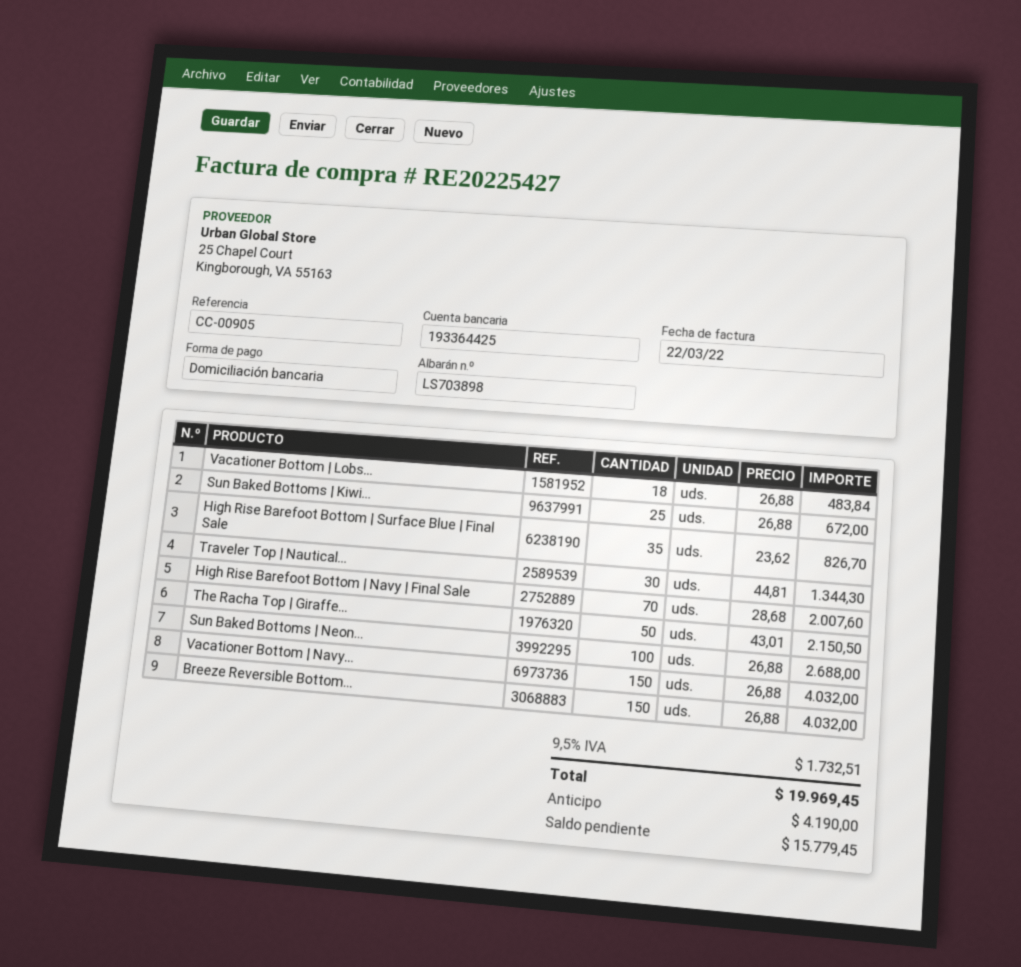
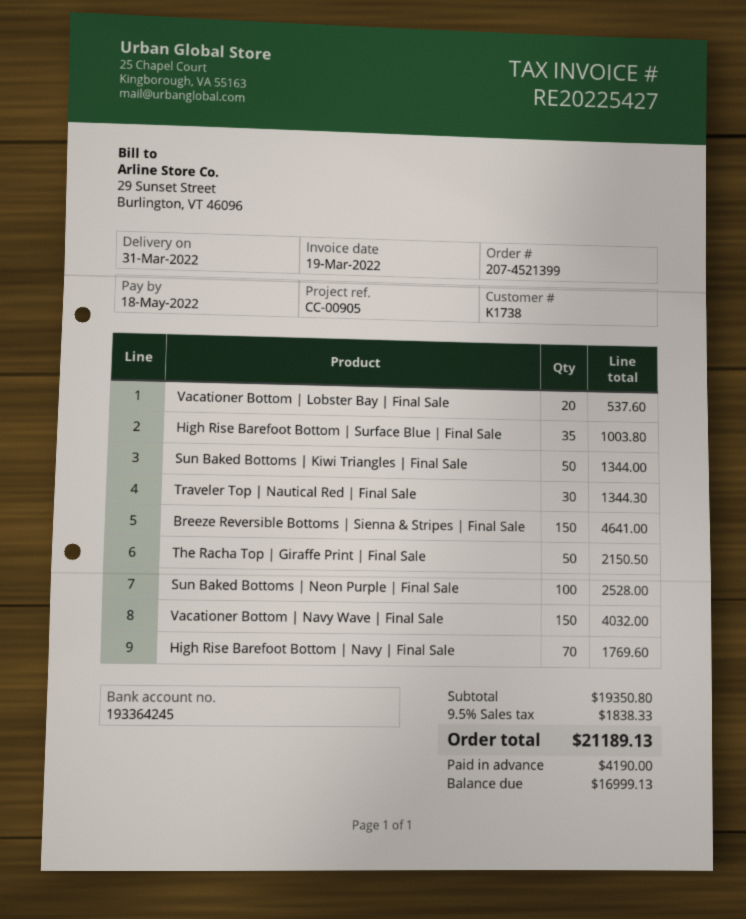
invoice date: 2022-03-22 -> 2022-03-19
bank account: 193364425 -> 193364245
Vacationer Bottom | Lobs...: 18 for 483.84 -> 20 for 537.60
Sun Baked Bottoms | Kiwi...: 25 for 672.00 -> 50 for 1344.00
High Rise Barefoot Bottom | Surface Blue | Final Sale: 35 for 826.70 -> 35 for 1003.80
High Rise Barefoot Bottom | Navy | Final Sale: 70 for 2007.60 -> 70 for 1769.60
Sun Baked Bottoms | Neon...: 100 for 2688.00 -> 100 for 2528.00
Breeze Reversible Bottom...: 150 for 4032.00 -> 150 for 4641.00
tax: 9.5% = 1732.51 -> 9.5% = 1838.33
total: 19969.45 -> 21189.13
balance: 15779.45 -> 16999.13

